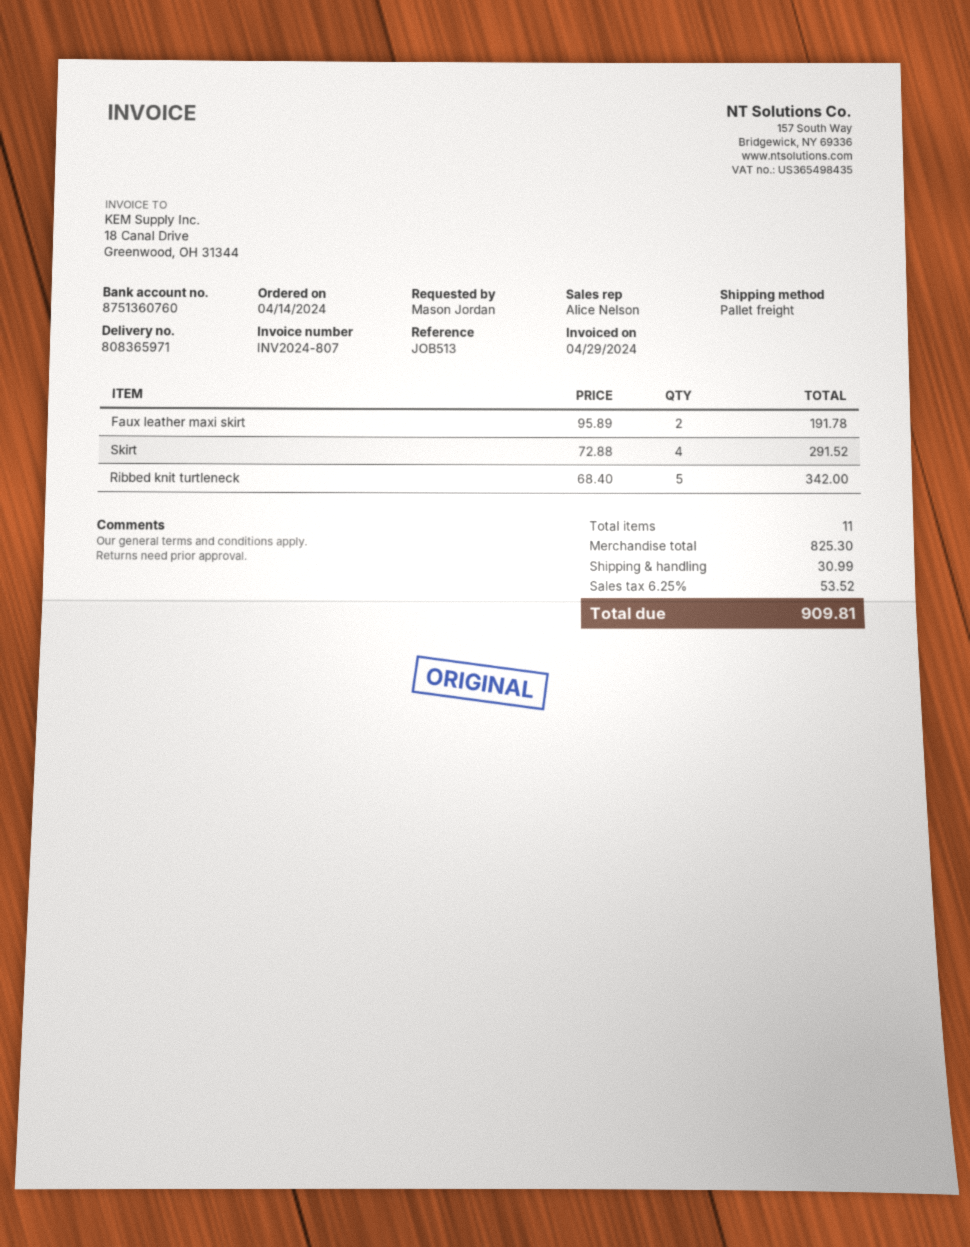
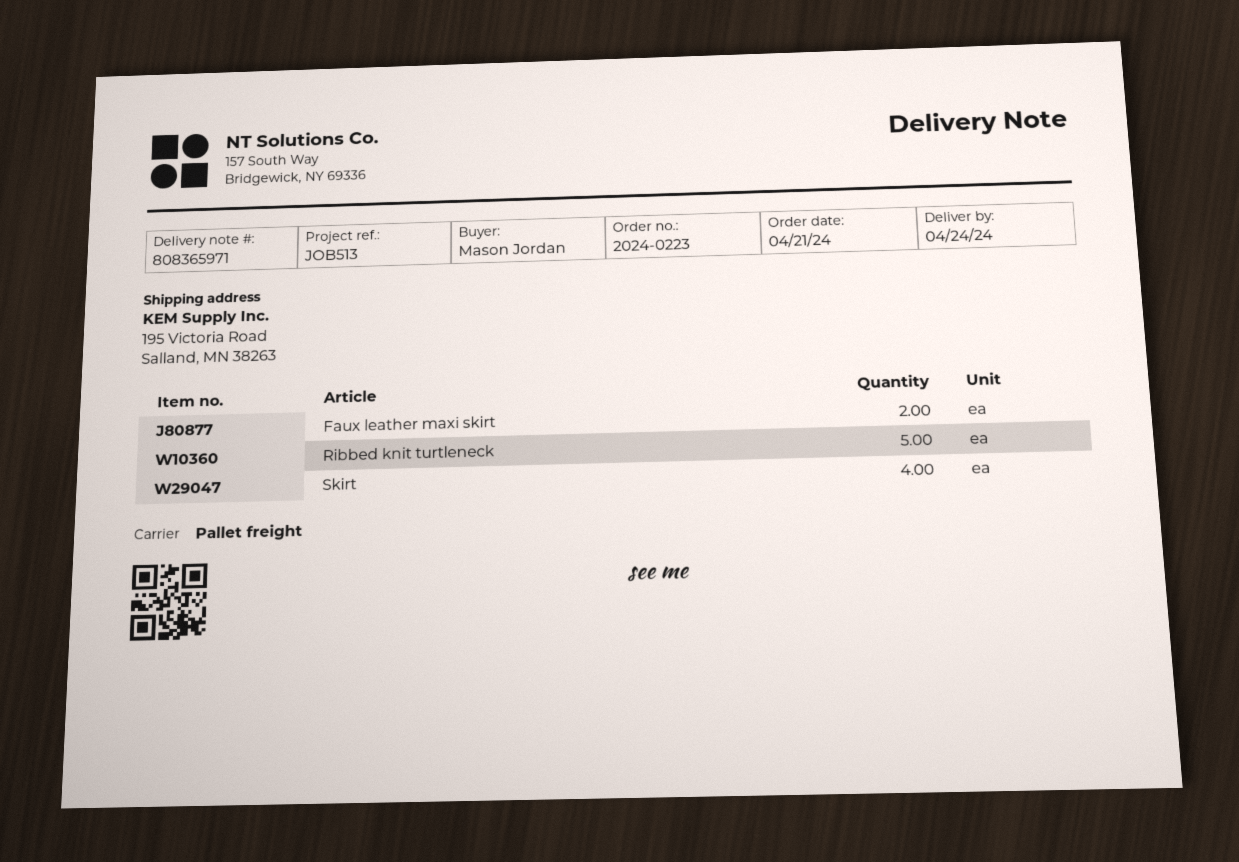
order date: 2024-04-14 -> 2024-04-21

